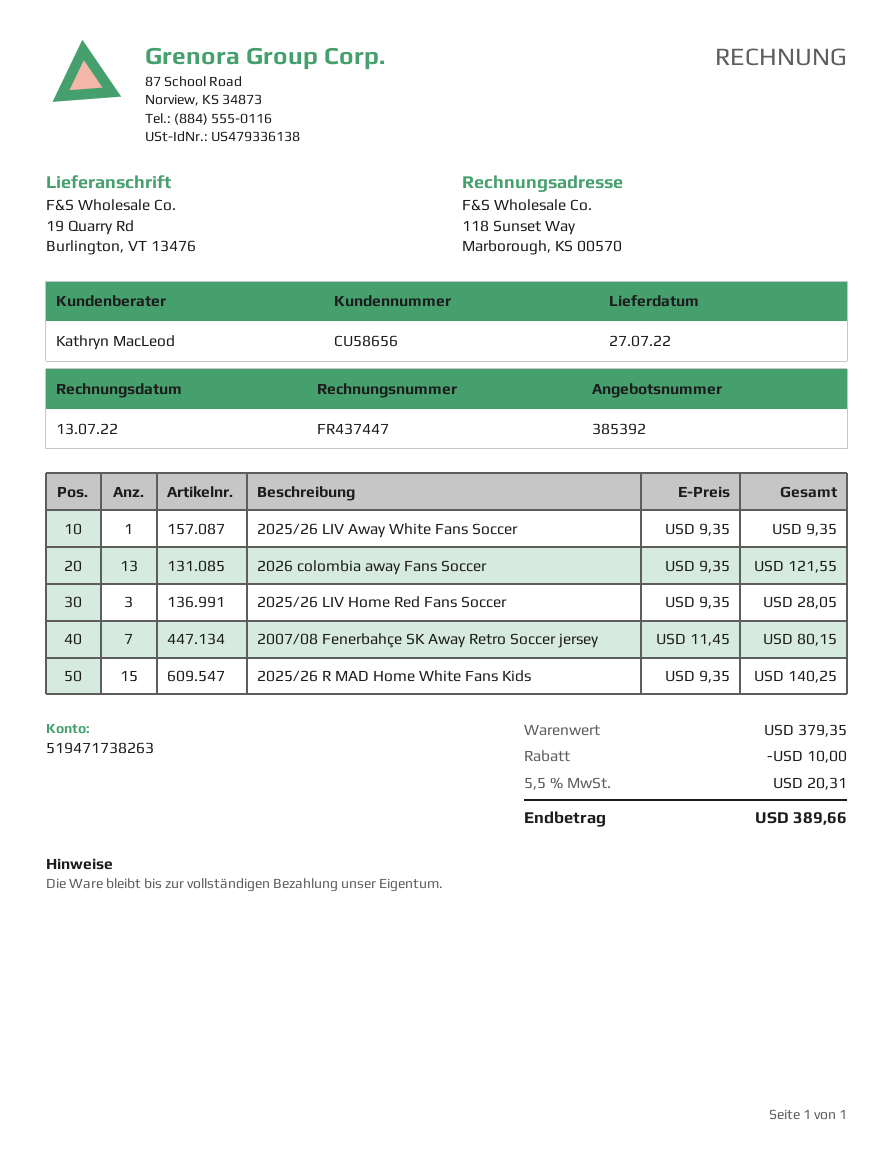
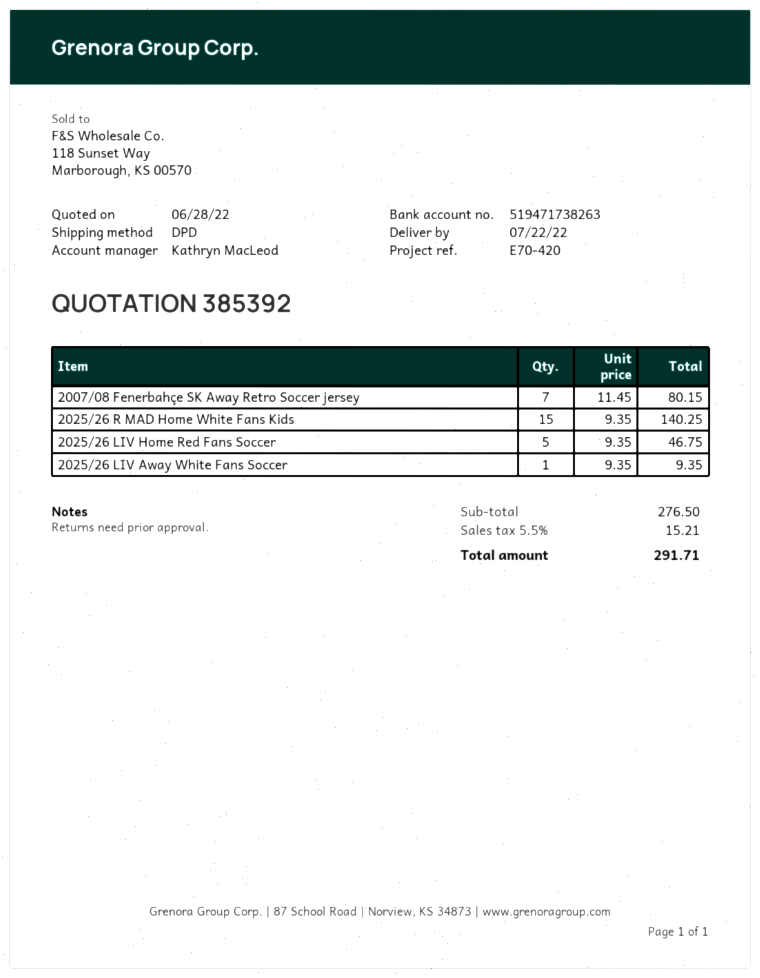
delivery date: 2022-07-27 -> 2022-07-22
2026 colombia away Fans Soccer: 13 x 9.35 = 121.55 -> none
2025/26 LIV Home Red Fans Soccer: 3 x 9.35 = 28.05 -> 5 x 9.35 = 46.75
subtotal: 379.35 -> 276.50
discount: 10.00 -> none
tax: 5.5% = 20.31 -> 5.5% = 15.21
total: 389.66 -> 291.71

